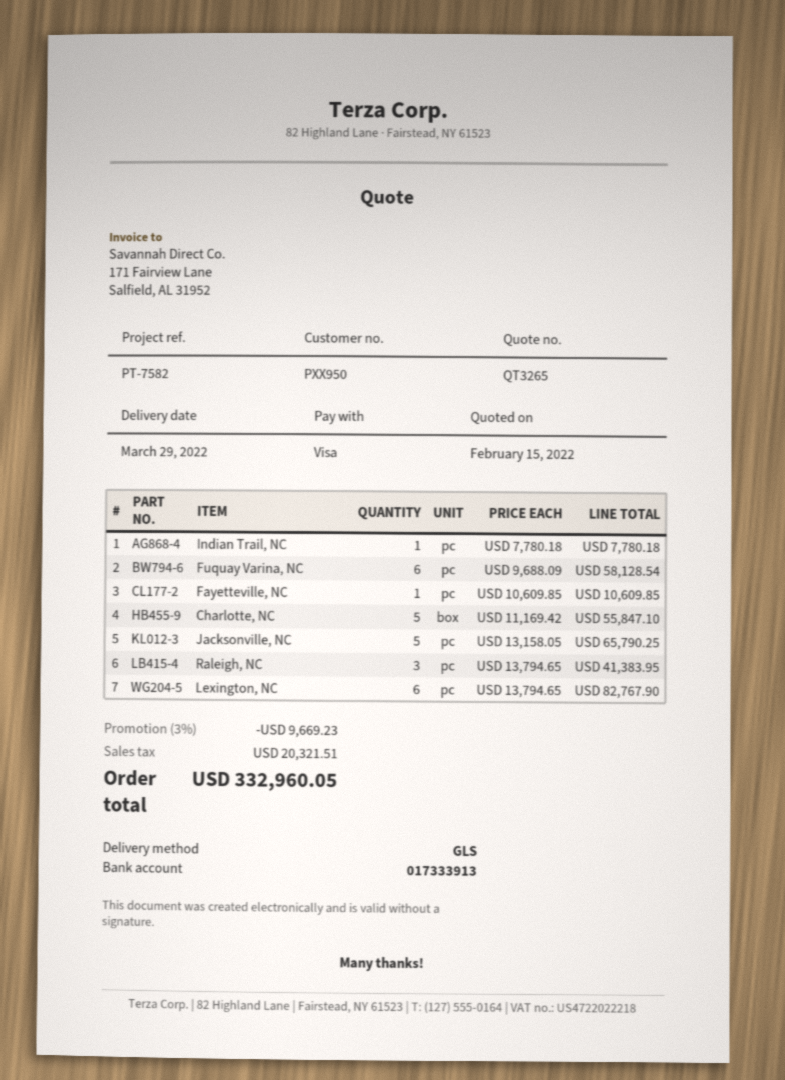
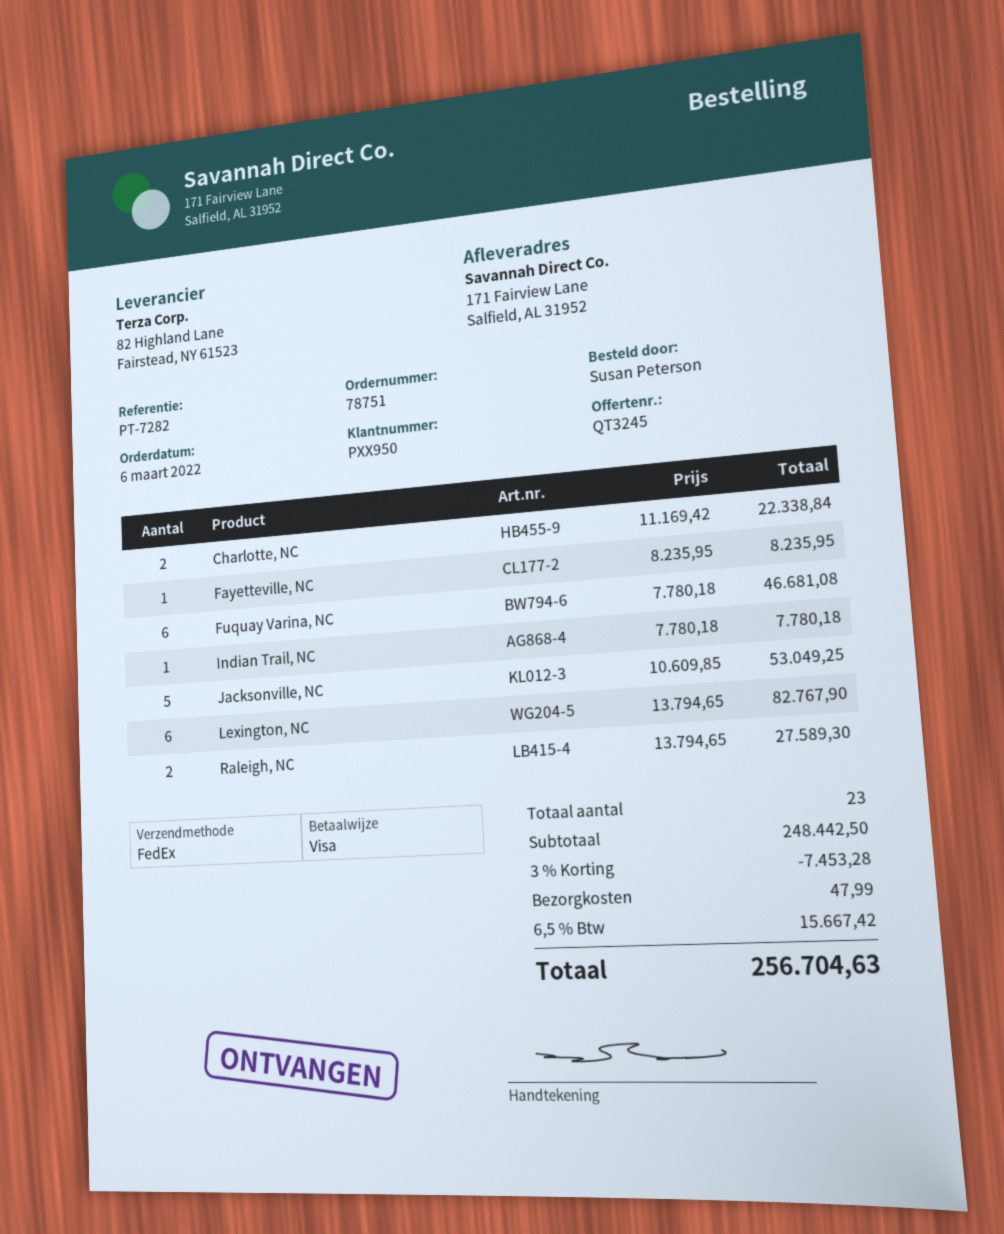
quote number: QT3265 -> QT3245
reference: PT-7582 -> PT-7282
shipping method: GLS -> FedEx
Fuquay Varina, NC: 6 x 9688.09 = 58128.54 -> 6 x 7780.18 = 46681.08
Fayetteville, NC: 1 x 10609.85 = 10609.85 -> 1 x 8235.95 = 8235.95
Charlotte, NC: 5 x 11169.42 = 55847.10 -> 2 x 11169.42 = 22338.84
Jacksonville, NC: 5 x 13158.05 = 65790.25 -> 5 x 10609.85 = 53049.25
Raleigh, NC: 3 x 13794.65 = 41383.95 -> 2 x 13794.65 = 27589.30
discount: 3% = 9669.23 -> 3% = 7453.28
shipping: none -> 47.99
tax: 20321.51 -> 15667.42
total: 332960.05 -> 256704.63

